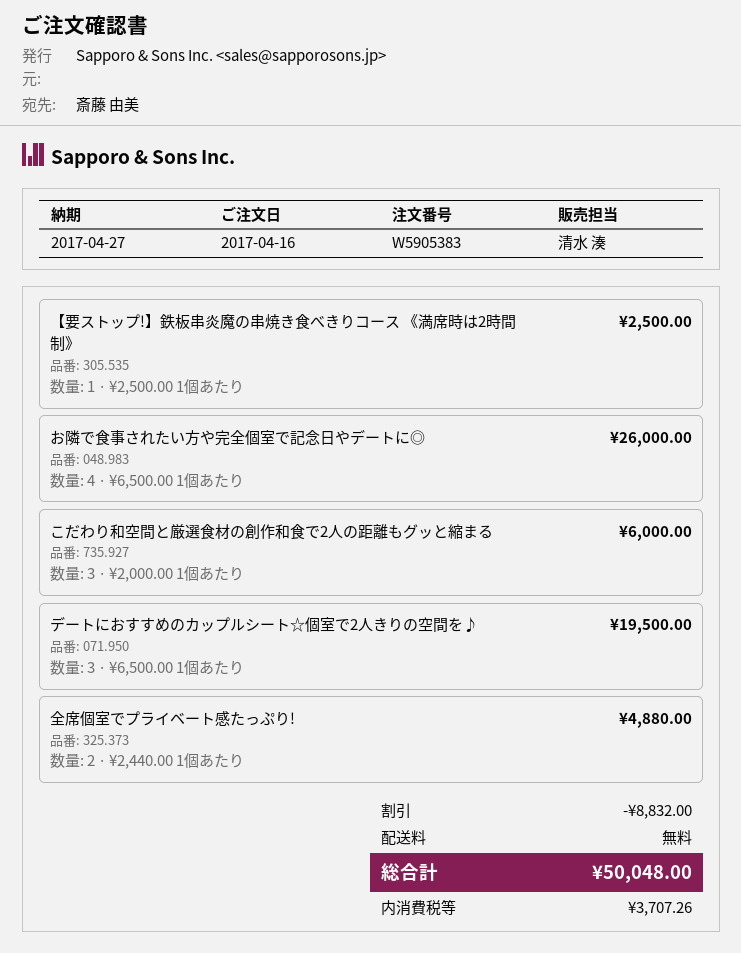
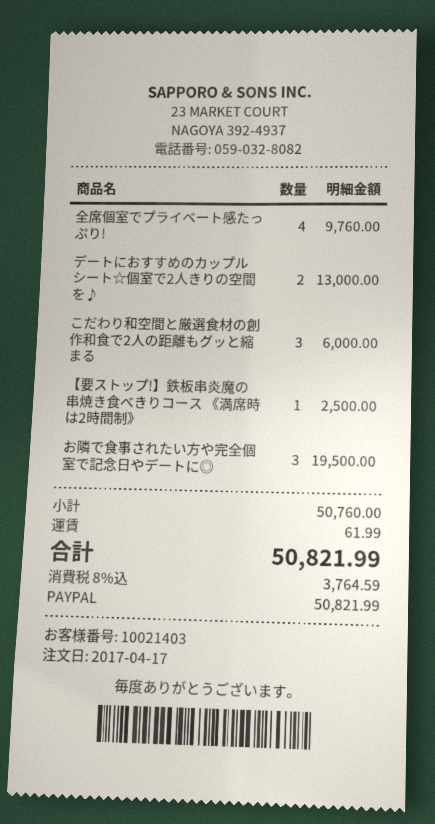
order date: 2017-04-16 -> 2017-04-17
お隣で食事されたい方や完全個室で記念日やデートに◎: 4 for 26000.00 -> 3 for 19500.00
デートにおすすめのカップルシート☆個室で2人きりの空間を♪: 3 for 19500.00 -> 2 for 13000.00
全席個室でプライベート感たっぷり!: 2 for 4880.00 -> 4 for 9760.00
discount: 8832.00 -> none
shipping: 0.00 -> 61.99
tax: 3707.26 -> 3764.59
total: 50048.00 -> 50821.99

